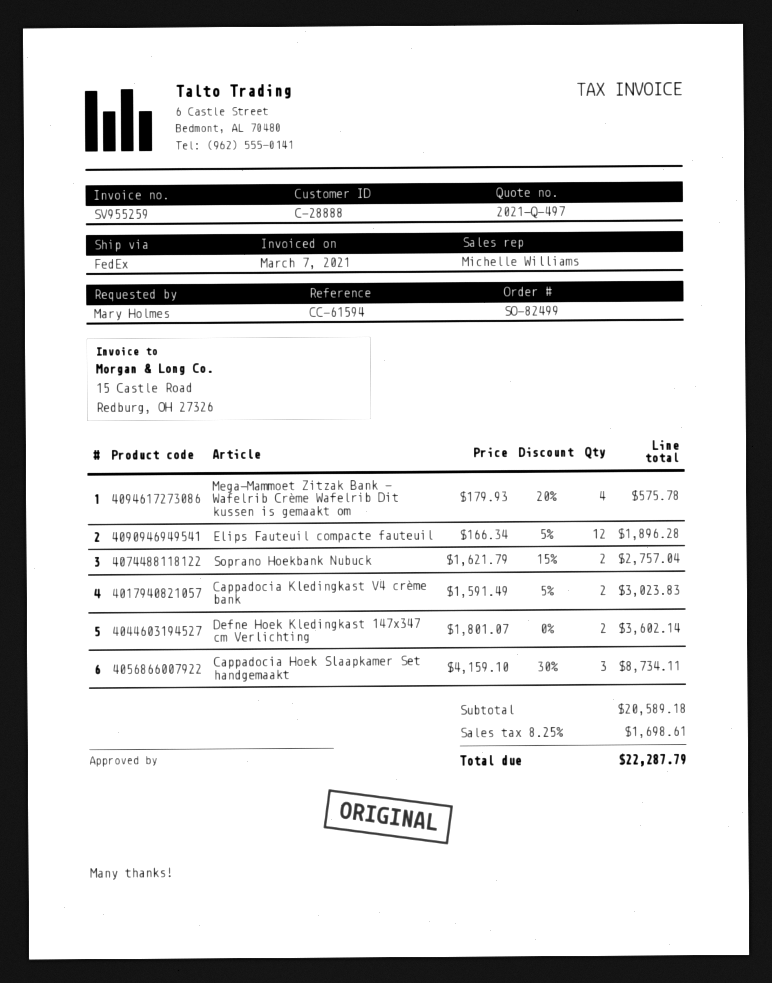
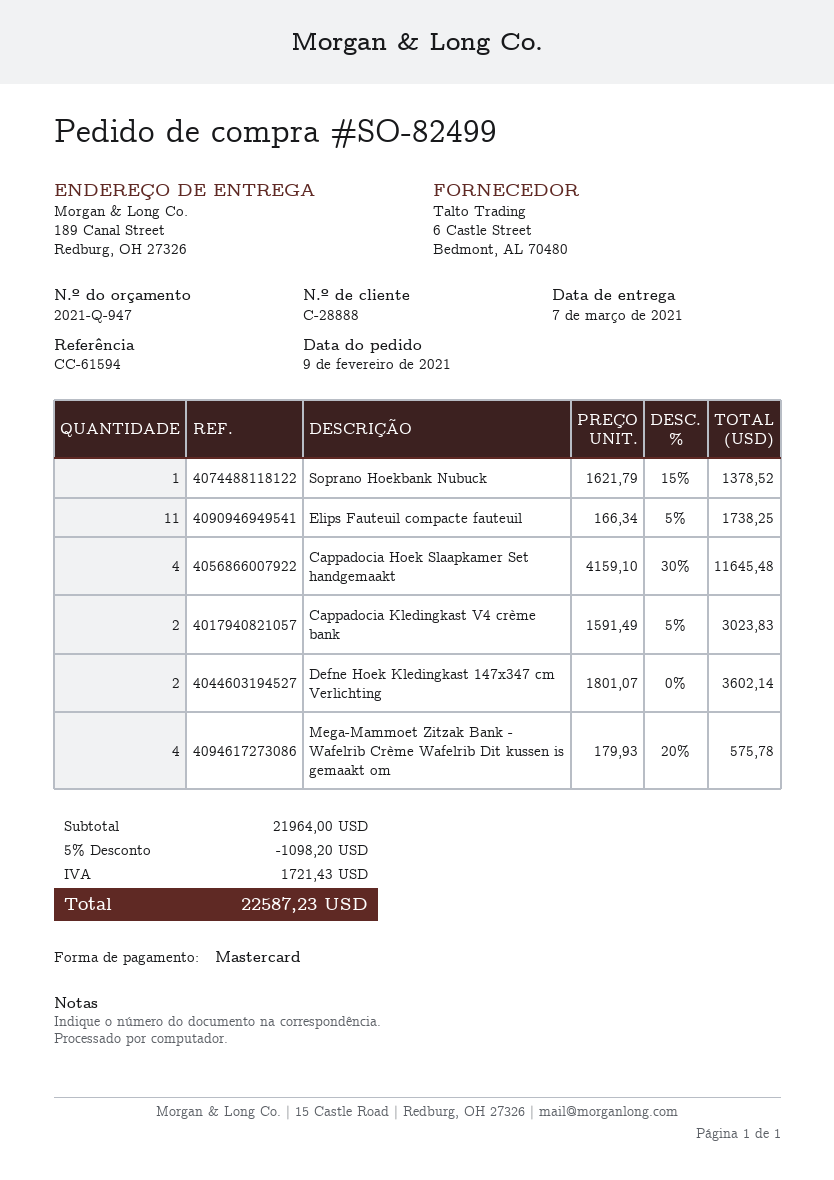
quote number: 2021-Q-497 -> 2021-Q-947
Elips Fauteuil compacte fauteuil: 12 x 166.34 - 5% = 1896.28 -> 11 x 166.34 - 5% = 1738.25
Soprano Hoekbank Nubuck: 2 x 1621.79 - 15% = 2757.04 -> 1 x 1621.79 - 15% = 1378.52
Cappadocia Hoek Slaapkamer Set handgemaakt: 3 x 4159.10 - 30% = 8734.11 -> 4 x 4159.10 - 30% = 11645.48
subtotal: 20589.18 -> 21964.00
discount: none -> 5% = 1098.20
tax: 1698.61 -> 1721.43
total: 22287.79 -> 22587.23

